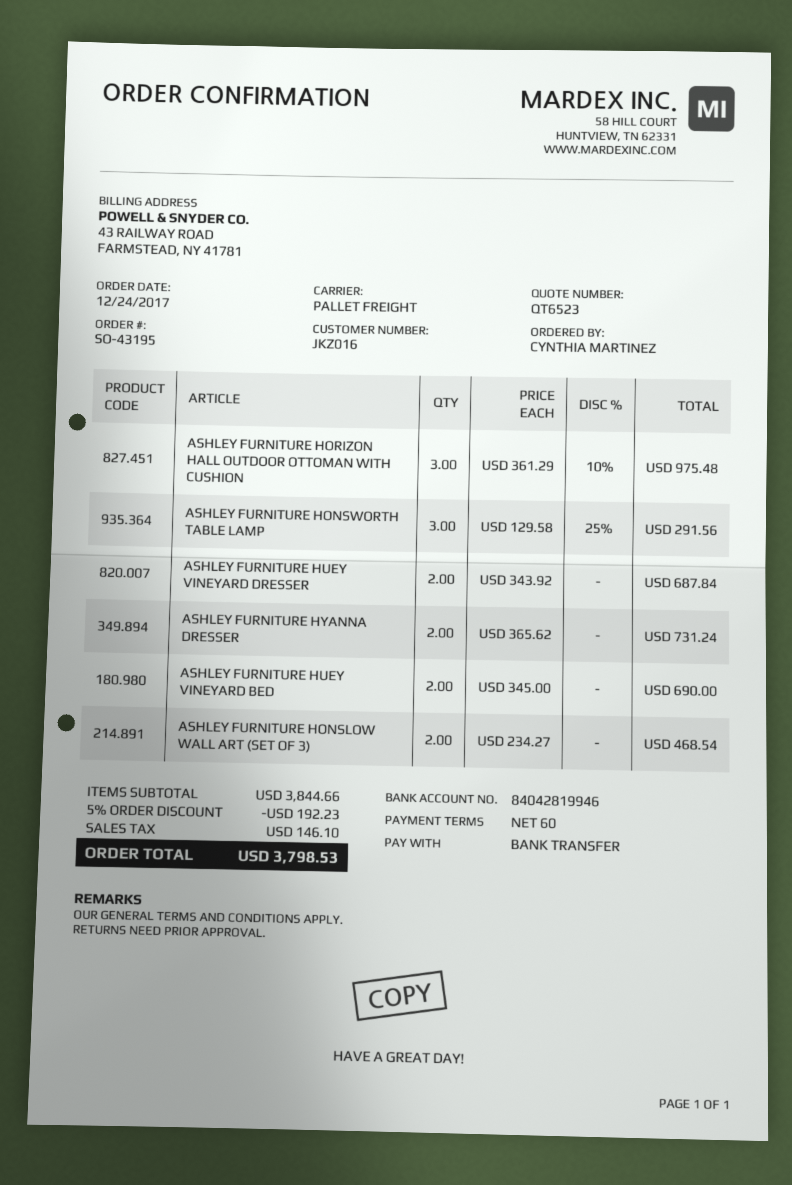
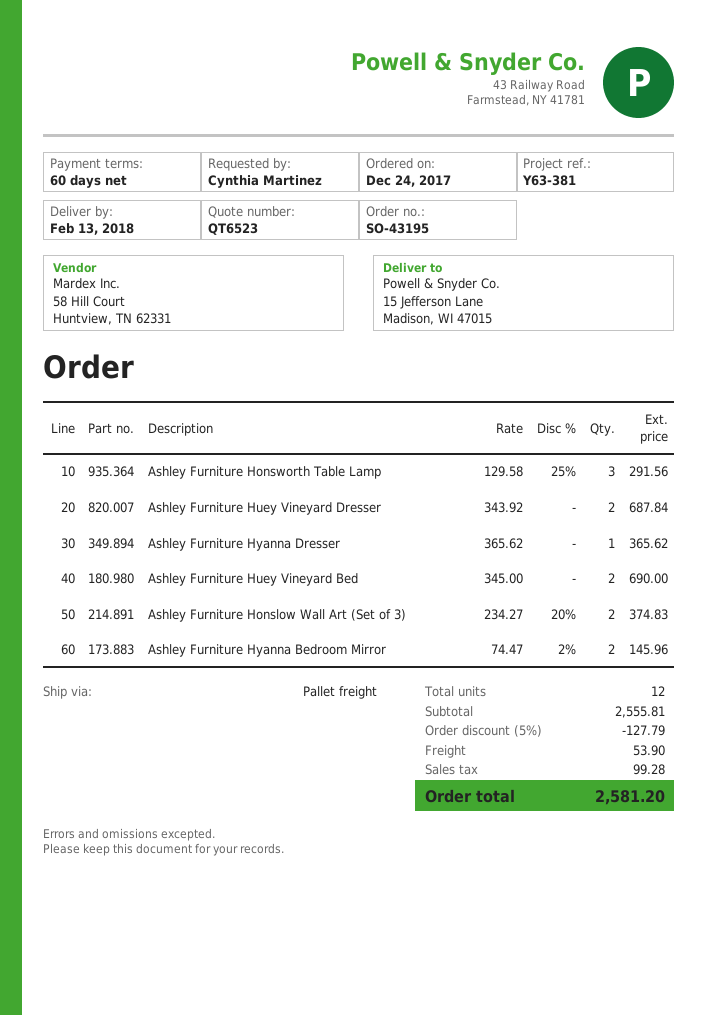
ASHLEY FURNITURE HORIZON HALL OUTDOOR OTTOMAN WITH CUSHION: 3 x 361.29 - 10% = 975.48 -> none
ASHLEY FURNITURE HYANNA DRESSER: 2 x 365.62 = 731.24 -> 1 x 365.62 = 365.62
ASHLEY FURNITURE HONSLOW WALL ART (SET OF 3): 2 x 234.27 = 468.54 -> 2 x 234.27 - 20% = 374.83
Ashley Furniture Hyanna Bedroom Mirror: none -> 2 x 74.47 - 2% = 145.96
subtotal: 3844.66 -> 2555.81
discount: 5% = 192.23 -> 5% = 127.79
shipping: none -> 53.90
tax: 146.10 -> 99.28
total: 3798.53 -> 2581.20

